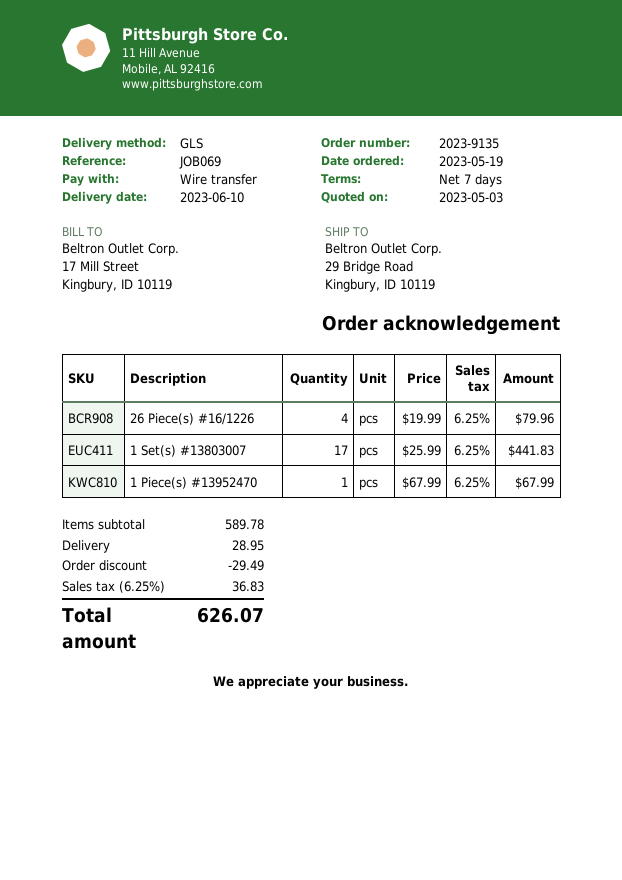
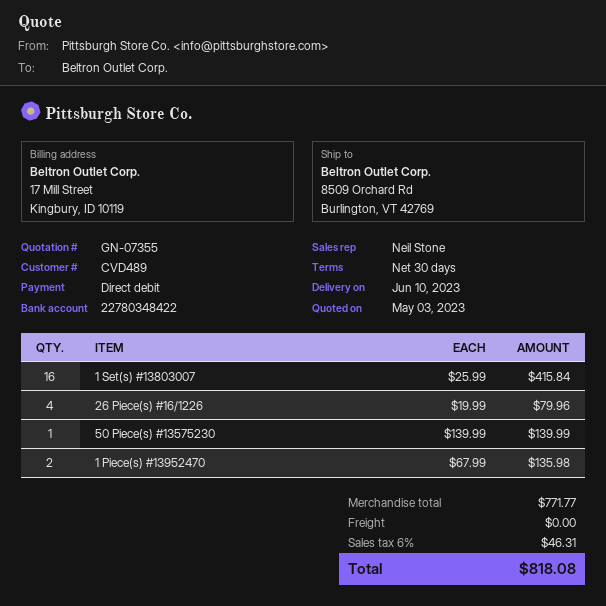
payment terms: 7 days -> 30 days
payment method: bank transfer -> direct debit
ship to: 29 Bridge Road, Kingbury, ID 10119 -> 8509 Orchard Rd, Burlington, VT 42769
1 Set(s) #13803007: 17 x 25.99 = 441.83 -> 16 x 25.99 = 415.84
1 Piece(s) #13952470: 1 x 67.99 = 67.99 -> 2 x 67.99 = 135.98
50 Piece(s) #13575230: none -> 1 x 139.99 = 139.99
subtotal: 589.78 -> 771.77
discount: 29.49 -> none
shipping: 28.95 -> 0.00
tax: 6.25% = 36.83 -> 6% = 46.31
total: 626.07 -> 818.08

